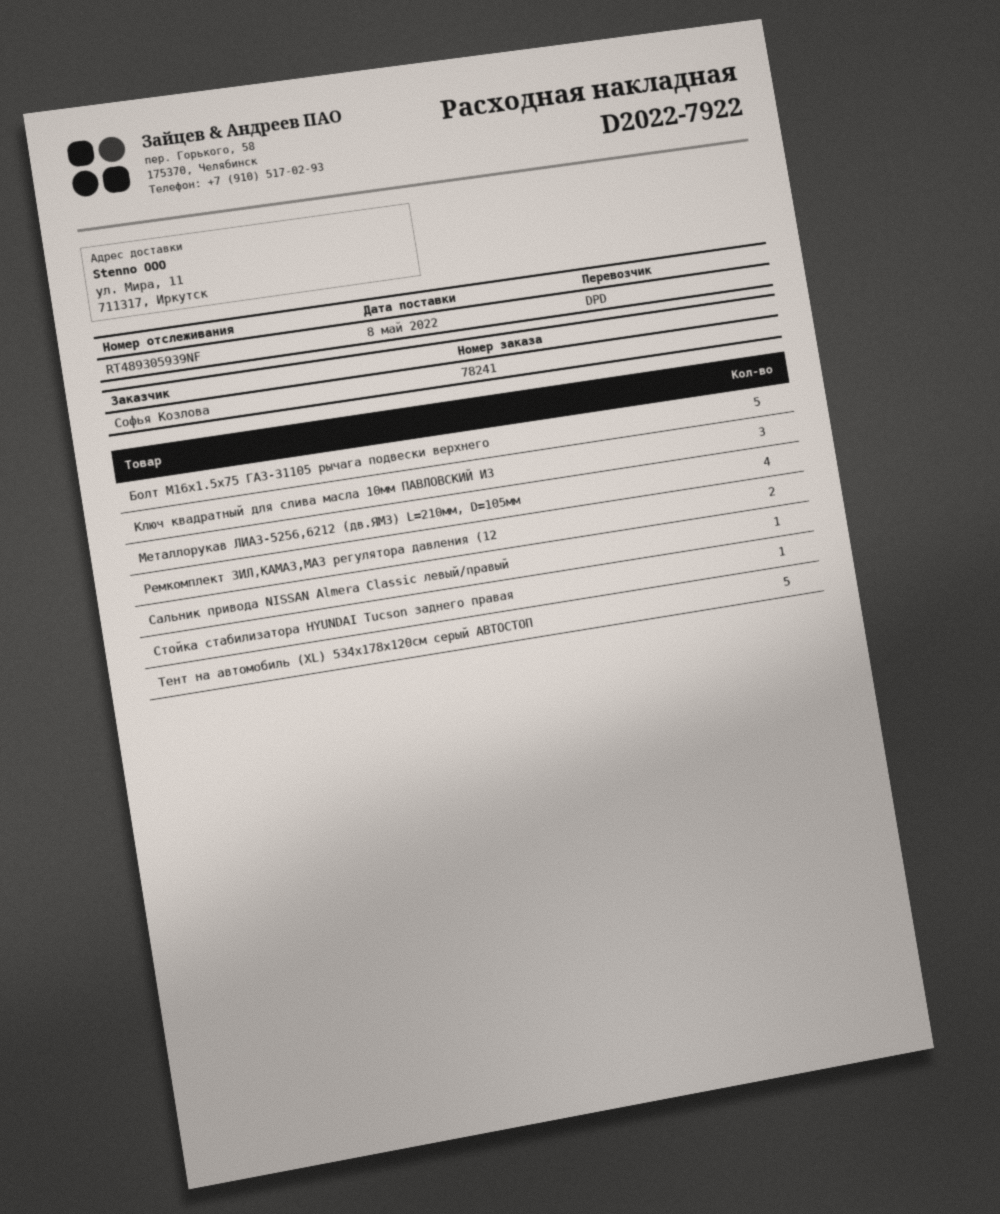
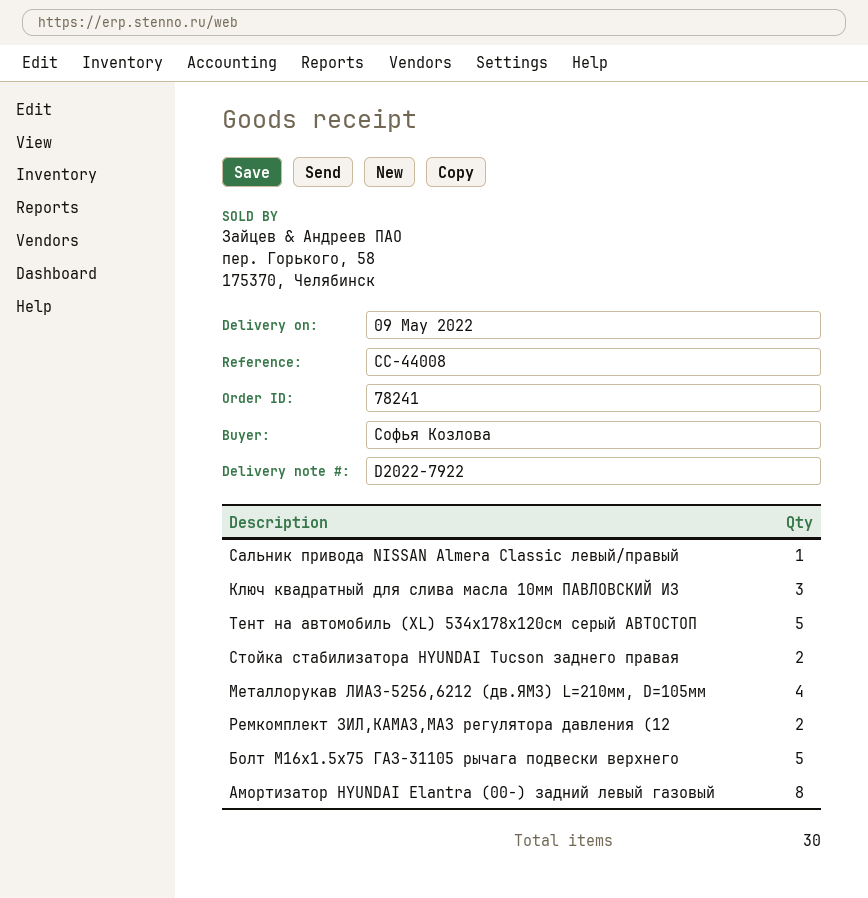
delivery date: 2022-05-08 -> 2022-05-09
Стойка стабилизатора HYUNDAI Tucson заднего правая: 1 -> 2
Амортизатор HYUNDAI Elantra (00-) задний левый газовый: none -> 8

